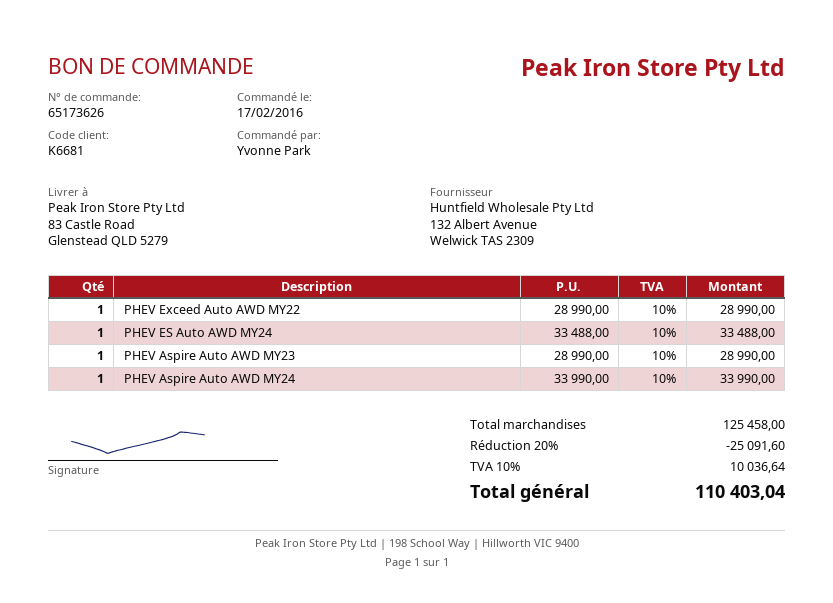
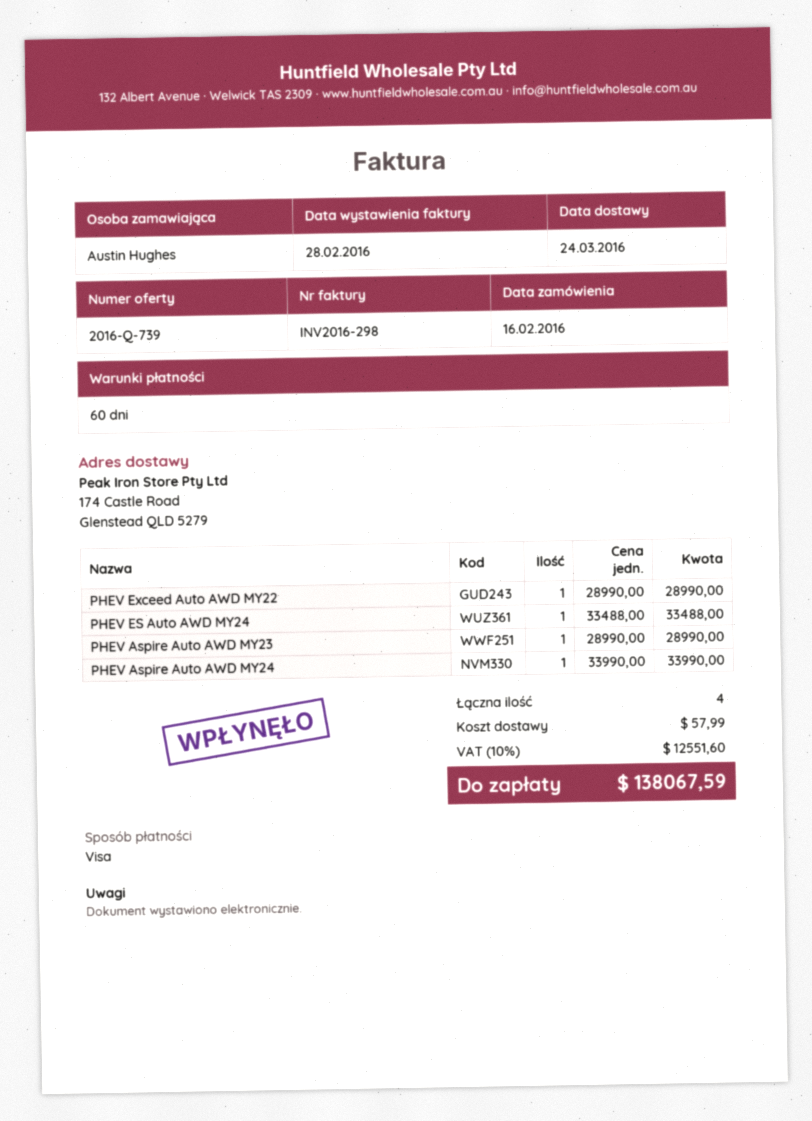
order date: 2016-02-17 -> 2016-02-16
ordered by: Yvonne Park -> Austin Hughes
ship to: 83 Castle Road, Glenstead QLD 5279 -> 174 Castle Road, Glenstead QLD 5279
discount: 20% = 25091.60 -> none
shipping: none -> 57.99
tax: 10% = 10036.64 -> 10% = 12551.60
total: 110403.04 -> 138067.59

